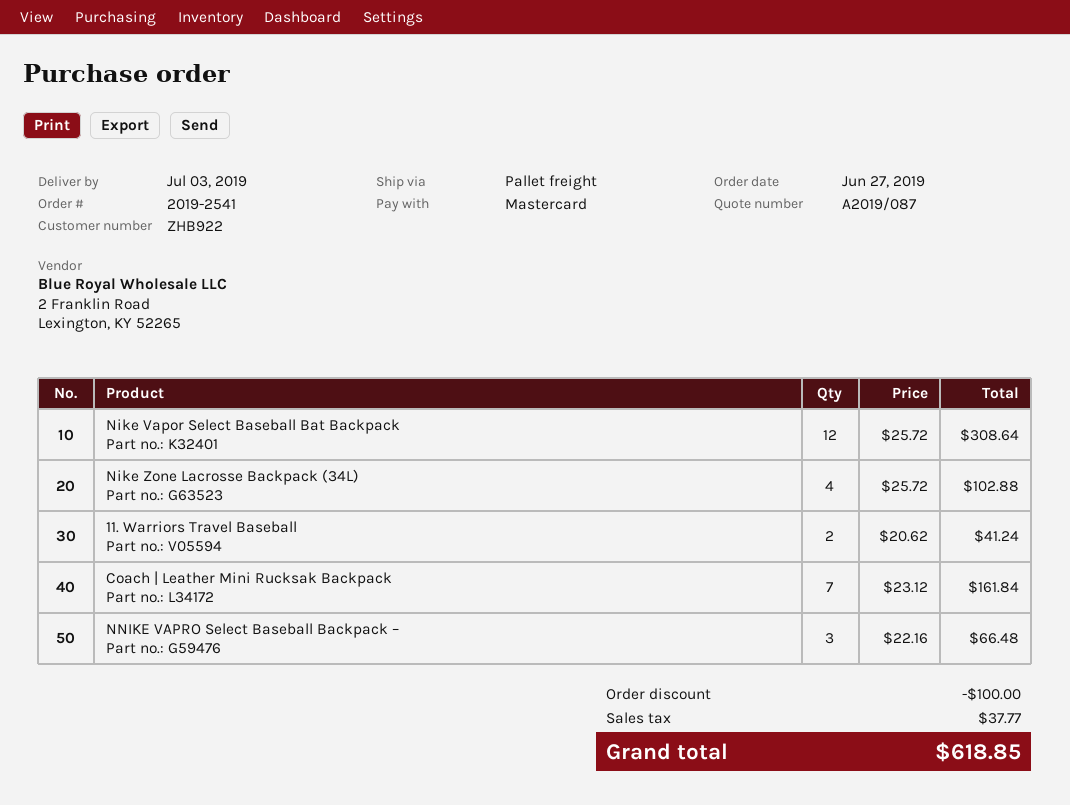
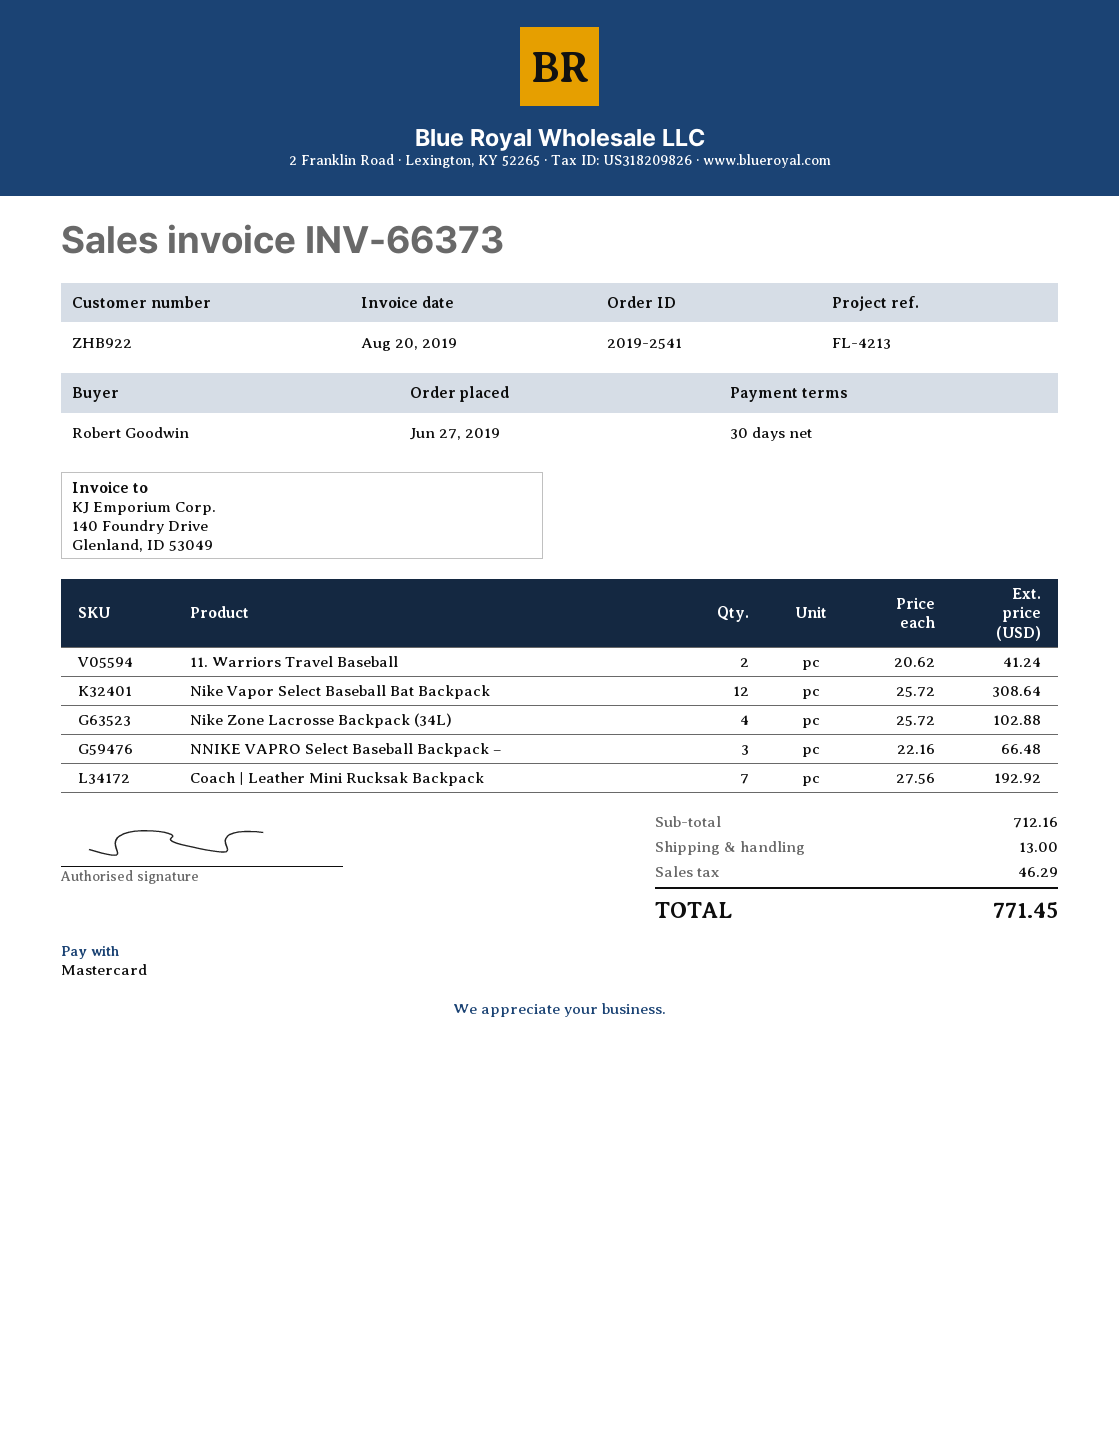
Coach | Leather Mini Rucksak Backpack: 7 x 23.12 = 161.84 -> 7 x 27.56 = 192.92
discount: 100.00 -> none
shipping: none -> 13.00
tax: 37.77 -> 46.29
total: 618.85 -> 771.45

